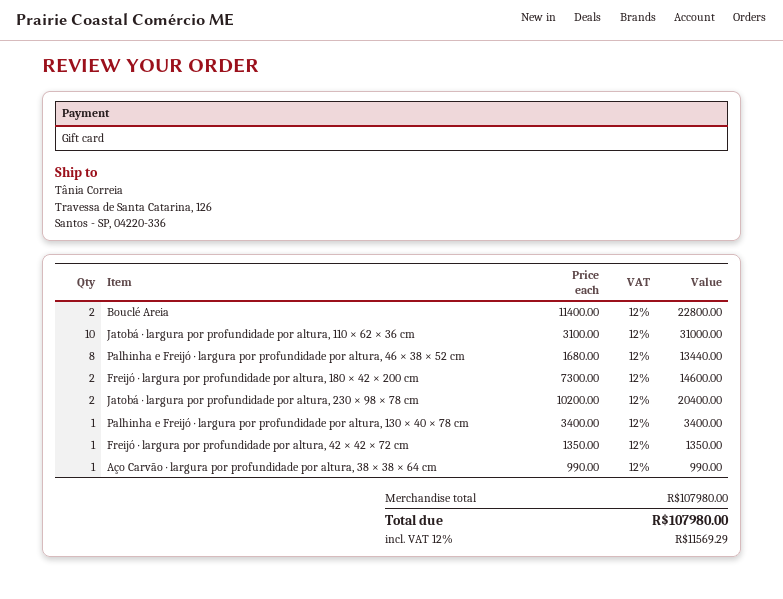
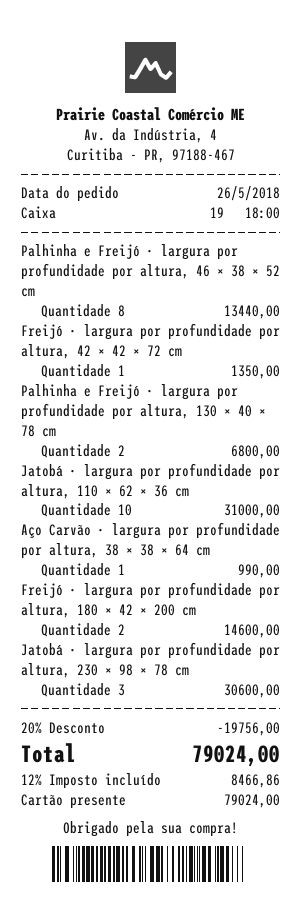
Bouclé Areia: 2 for 22800.00 -> none
Jatobá · largura por profundidade por altura, 230 × 98 × 78 cm: 2 for 20400.00 -> 3 for 30600.00
Palhinha e Freijó · largura por profundidade por altura, 130 × 40 × 78 cm: 1 for 3400.00 -> 2 for 6800.00
discount: none -> 20% = 19756.00
tax: 12% = 11569.29 -> 12% = 8466.86
total: 107980.00 -> 79024.00

